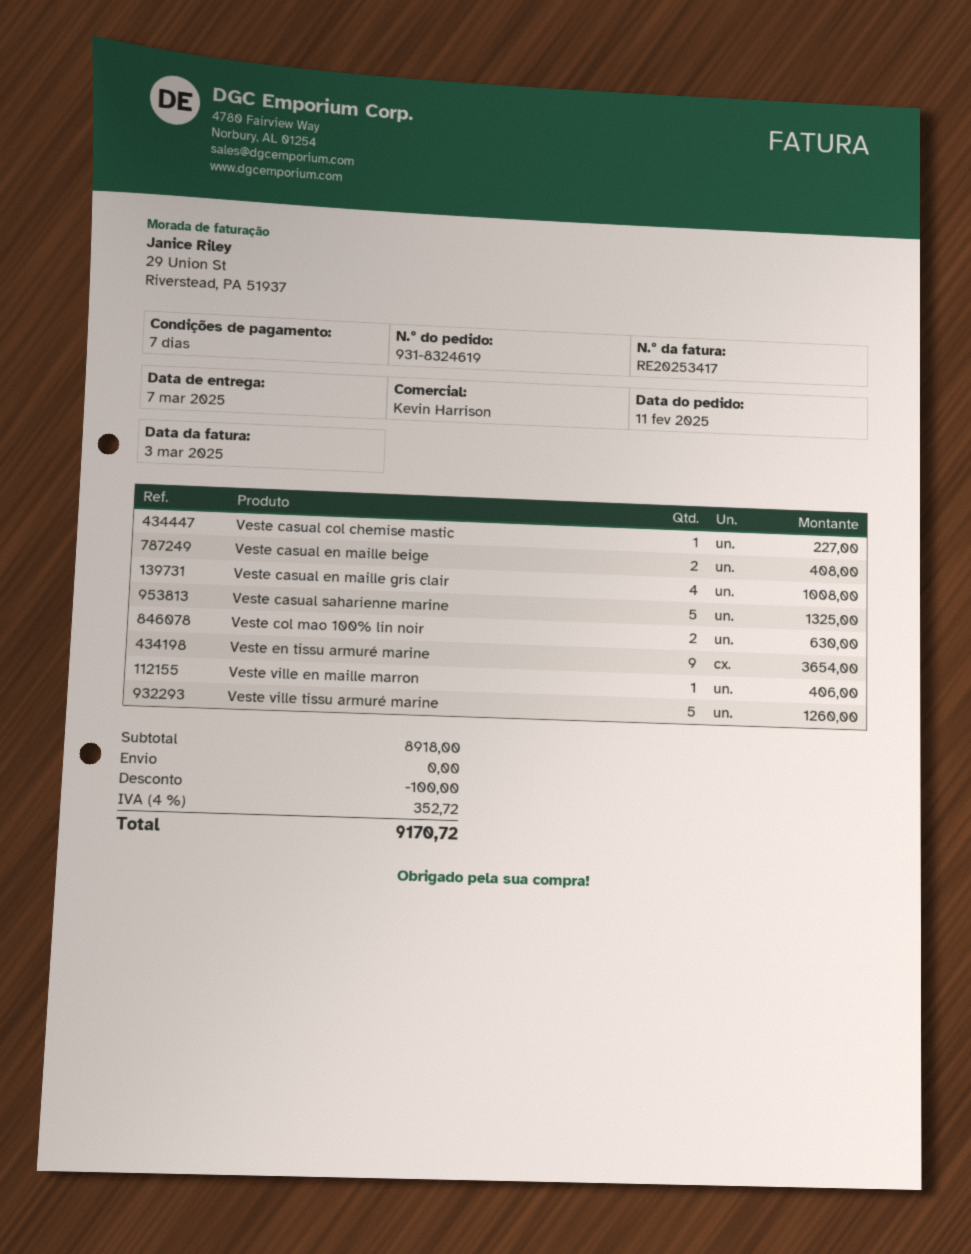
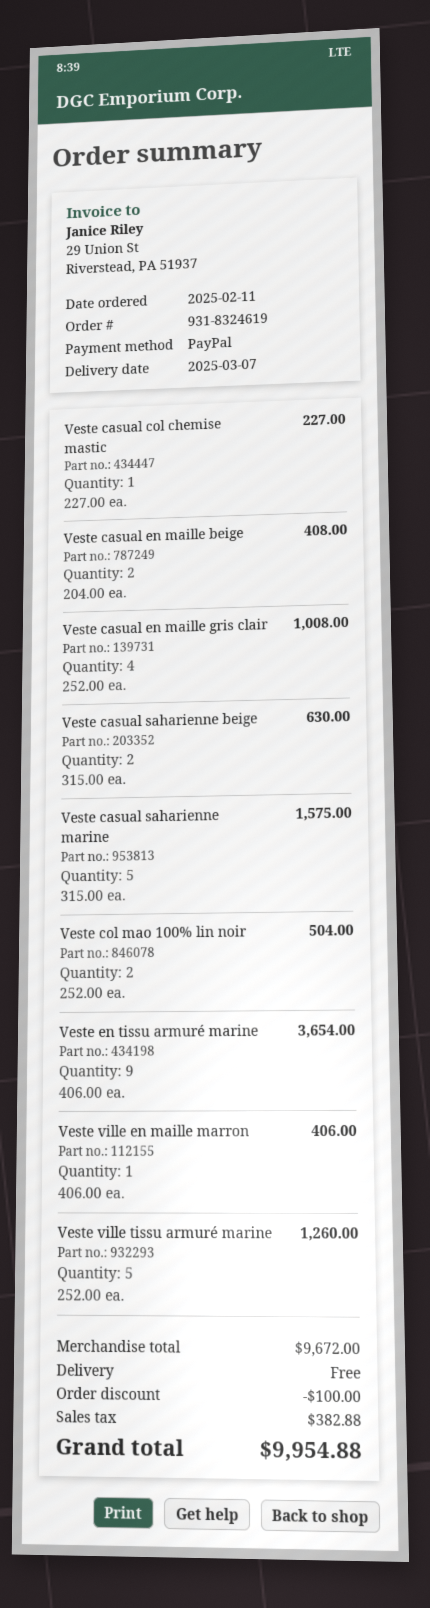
Veste casual saharienne marine: 5 for 1325.00 -> 5 for 1575.00
Veste col mao 100% lin noir: 2 for 630.00 -> 2 for 504.00
Veste casual saharienne beige: none -> 2 for 630.00
subtotal: 8918.00 -> 9672.00
tax: 352.72 -> 382.88
total: 9170.72 -> 9954.88

